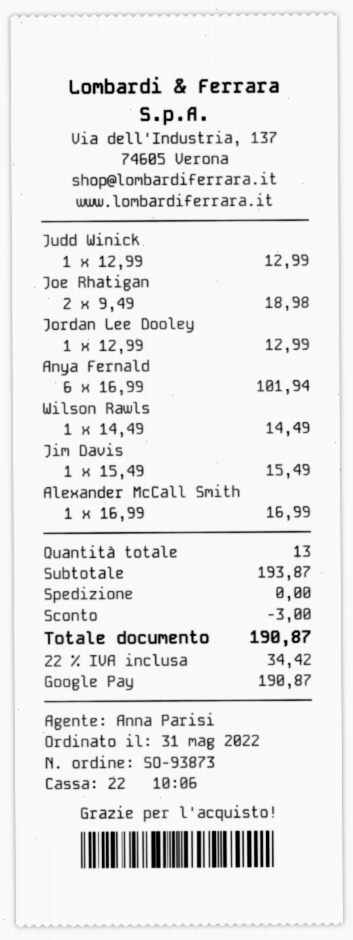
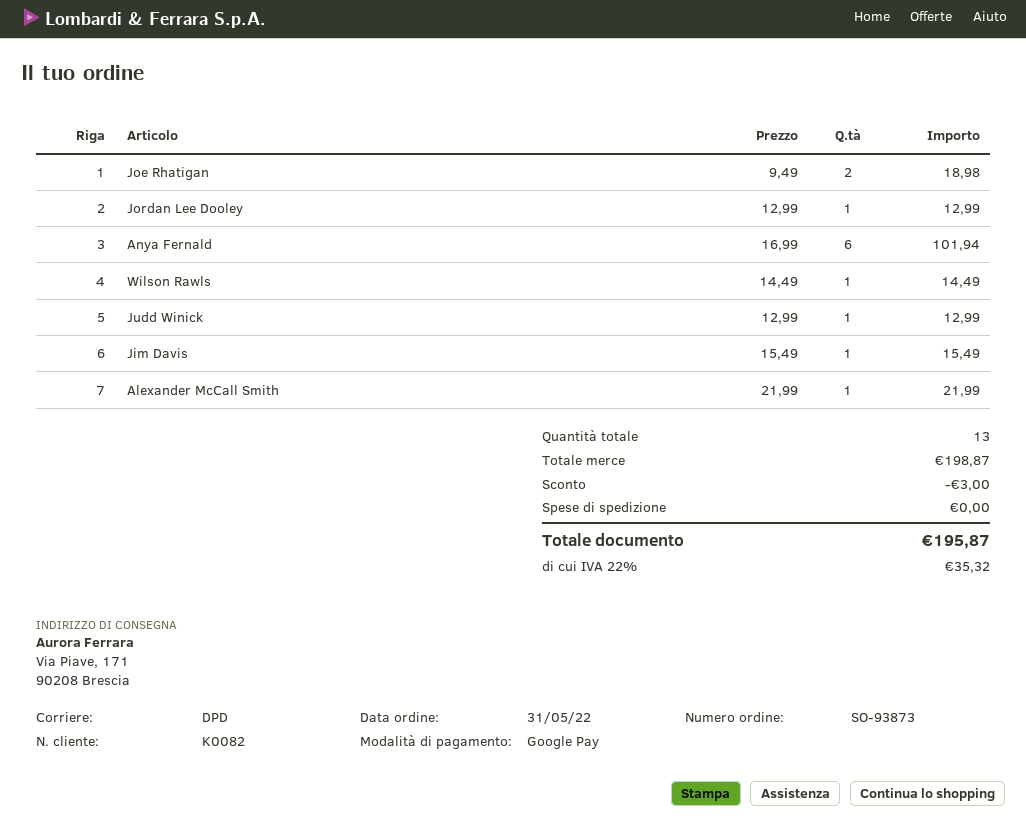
Alexander McCall Smith: 1 x 16.99 = 16.99 -> 1 x 21.99 = 21.99
subtotal: 193.87 -> 198.87
tax: 22% = 34.42 -> 22% = 35.32
total: 190.87 -> 195.87

